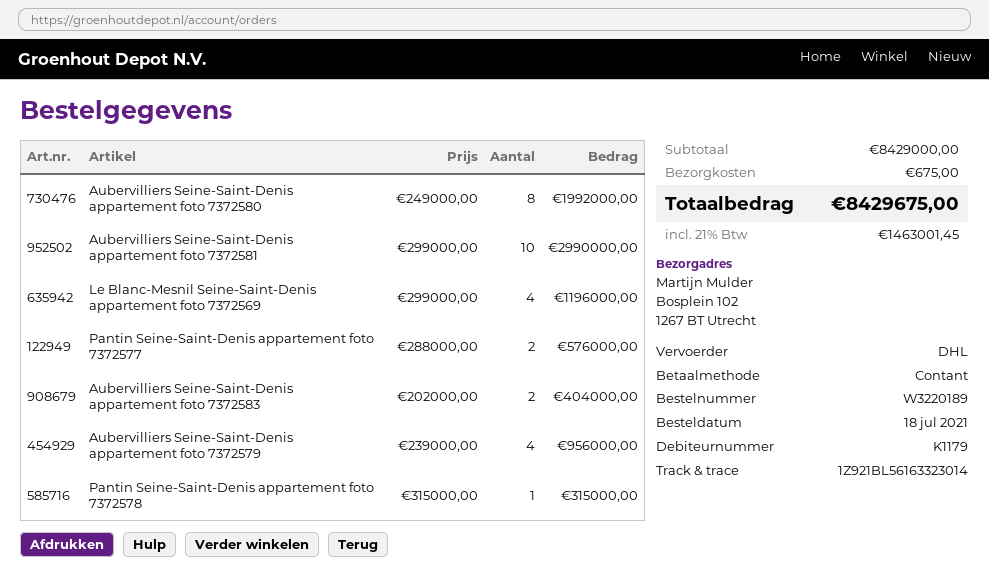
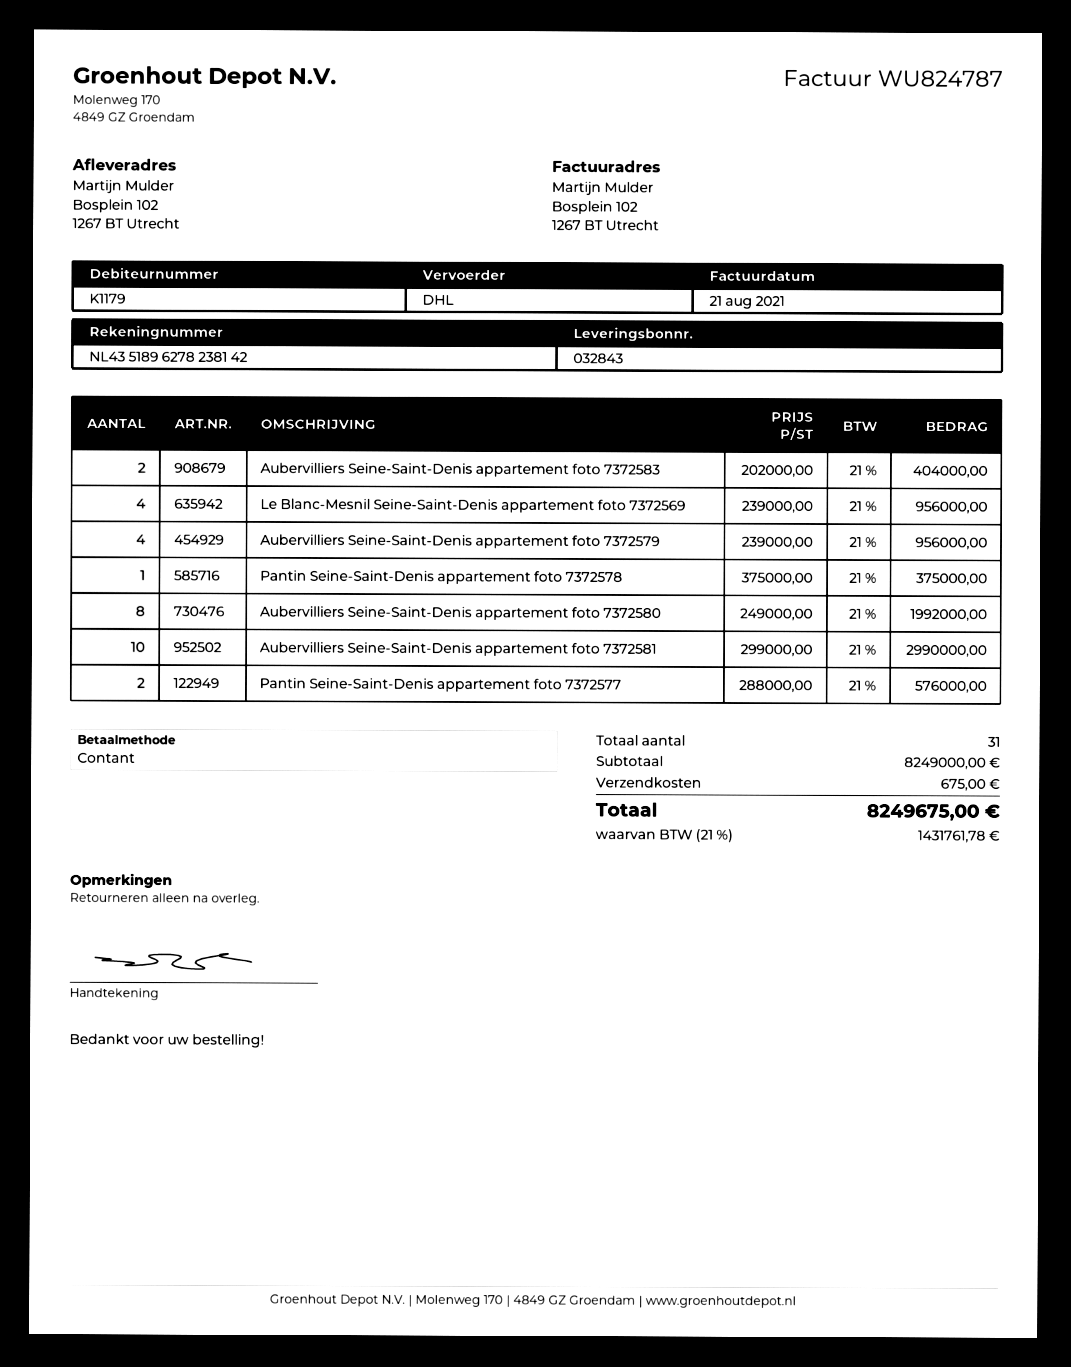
Le Blanc-Mesnil Seine-Saint-Denis appartement foto 7372569: 4 x 299000.00 = 1196000.00 -> 4 x 239000.00 = 956000.00
Pantin Seine-Saint-Denis appartement foto 7372578: 1 x 315000.00 = 315000.00 -> 1 x 375000.00 = 375000.00
subtotal: 8429000.00 -> 8249000.00
tax: 21% = 1463001.45 -> 21% = 1431761.78
total: 8429675.00 -> 8249675.00

